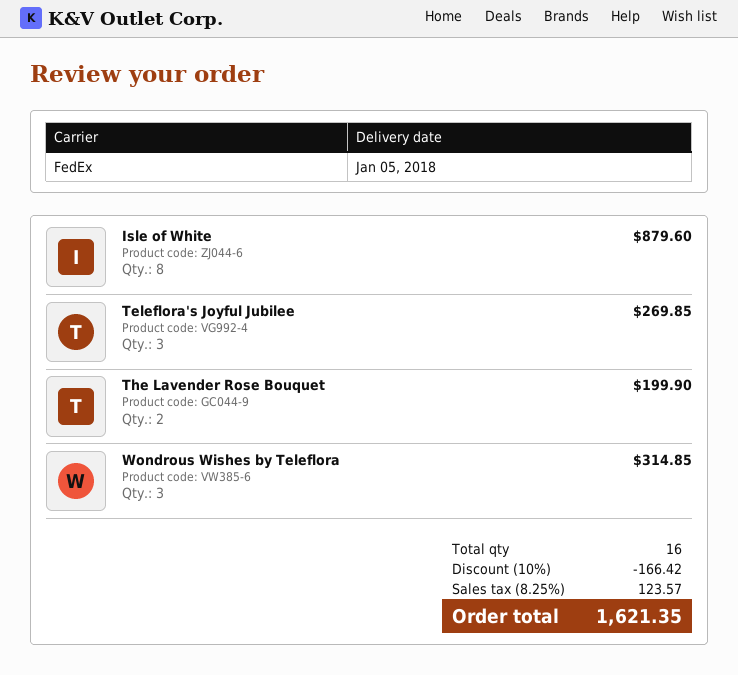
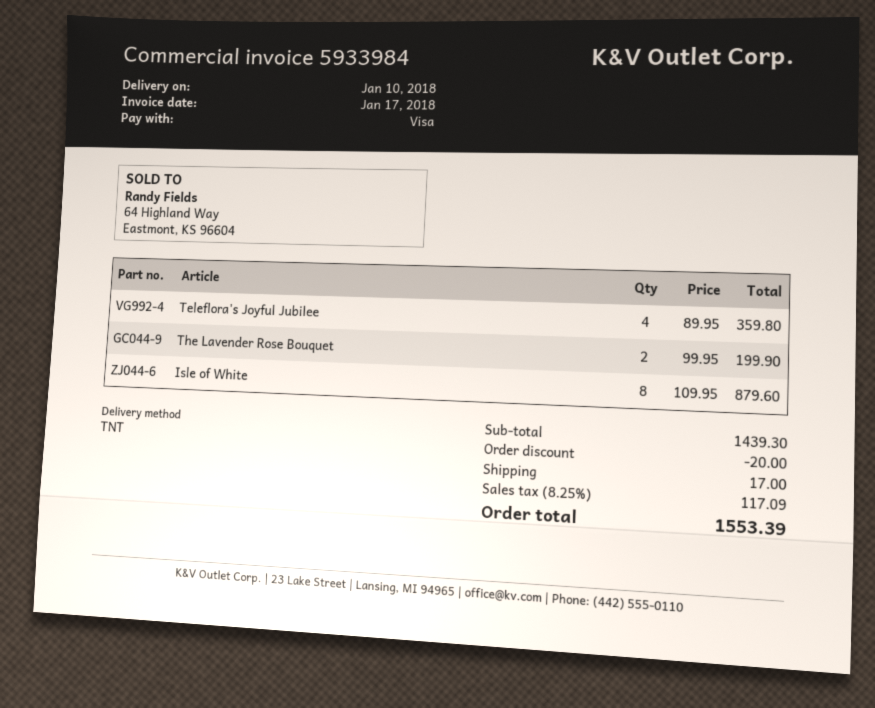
delivery date: 2018-01-05 -> 2018-01-10
shipping method: FedEx -> TNT
Teleflora's Joyful Jubilee: 3 for 269.85 -> 4 for 359.80
Wondrous Wishes by Teleflora: 3 for 314.85 -> none
discount: 166.42 -> 20.00
shipping: none -> 17.00
tax: 8.25% = 123.57 -> 8.25% = 117.09
total: 1621.35 -> 1553.39

